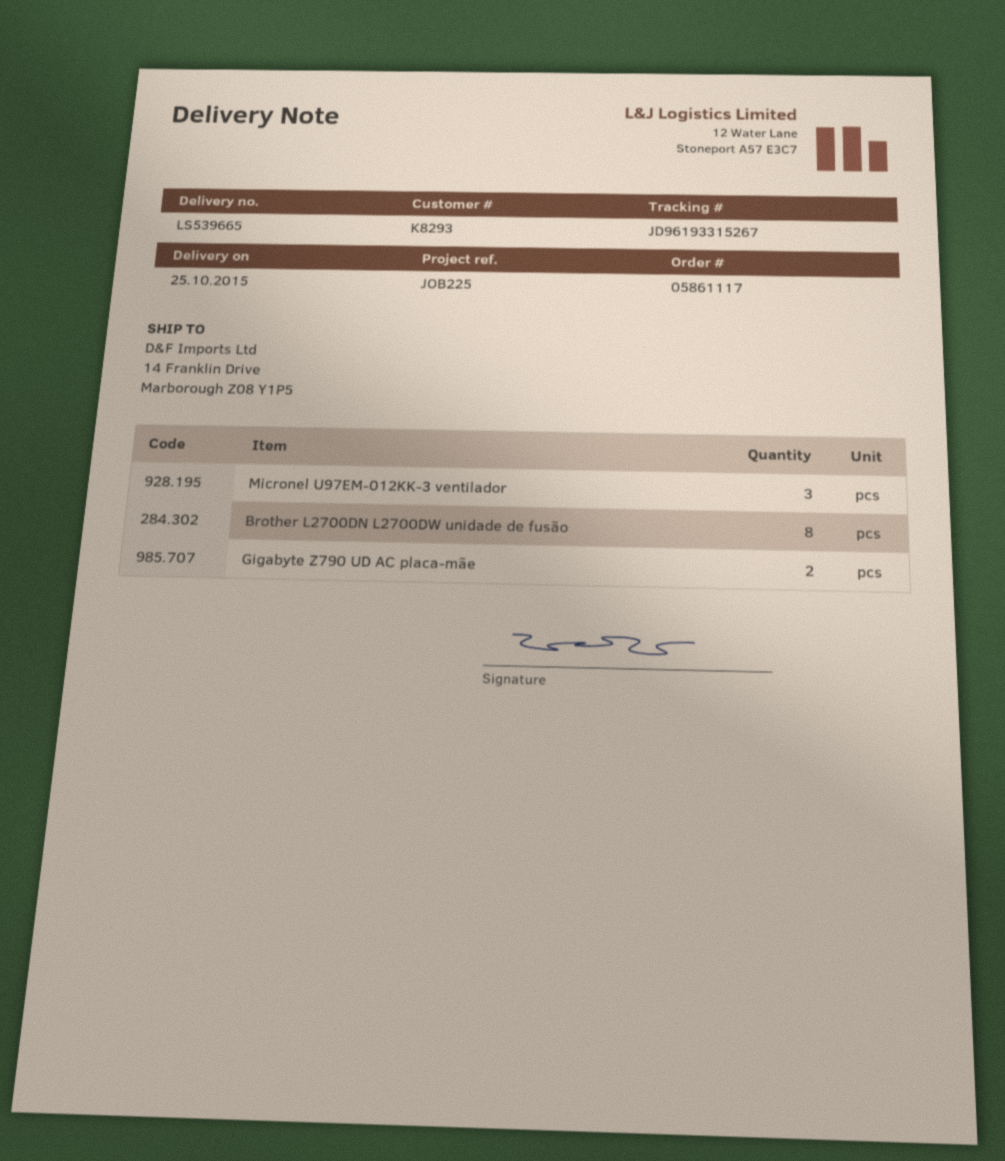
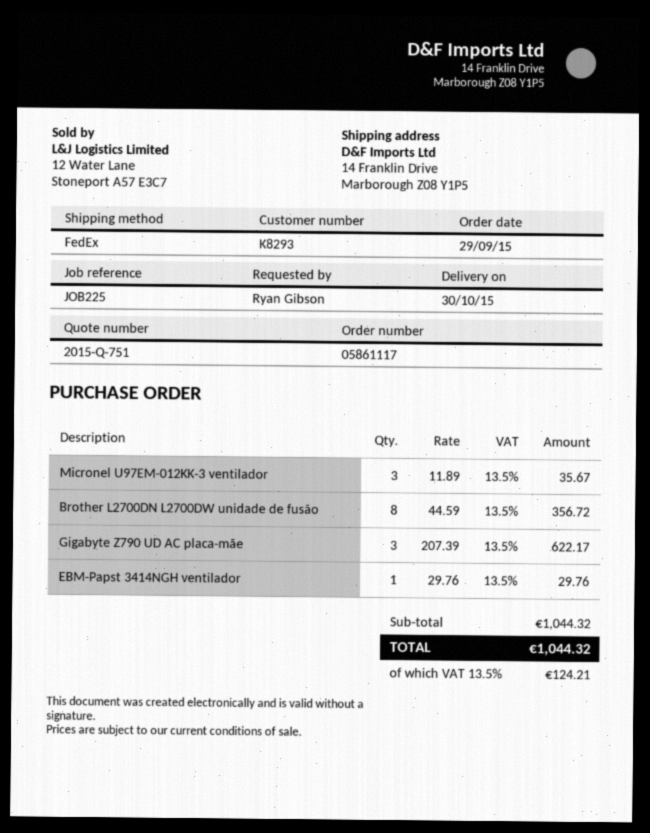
delivery date: 2015-10-25 -> 2015-10-30
Gigabyte Z790 UD AC placa-mãe: 2 -> 3
EBM-Papst 3414NGH ventilador: none -> 1

